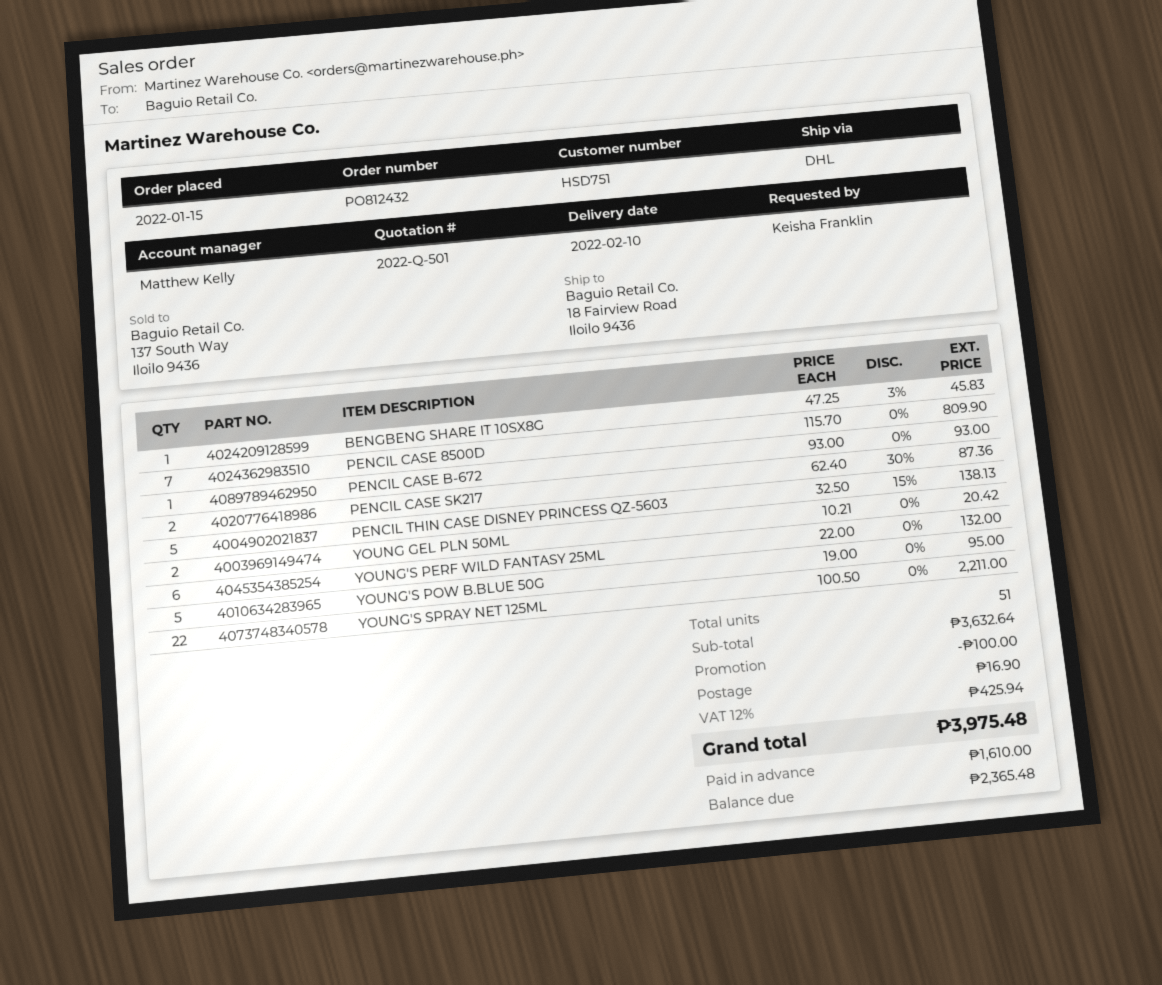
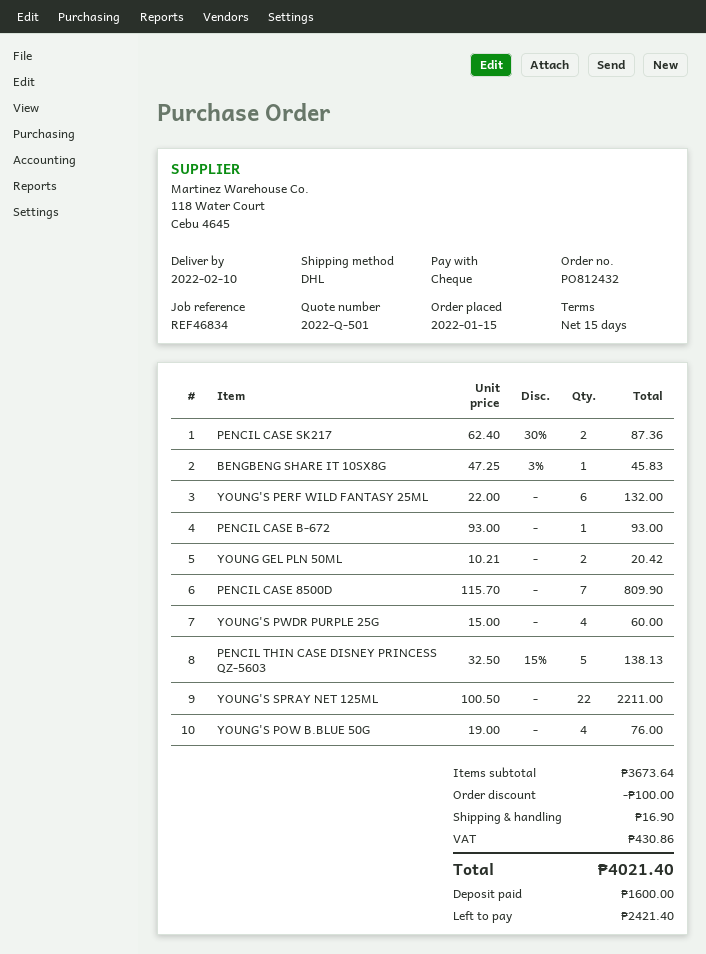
YOUNG'S POW B.BLUE 50G: 5 x 19.00 = 95.00 -> 4 x 19.00 = 76.00
YOUNG'S PWDR PURPLE 25G: none -> 4 x 15.00 = 60.00
subtotal: 3632.64 -> 3673.64
tax: 425.94 -> 430.86
total: 3975.48 -> 4021.40
deposit: 1610.00 -> 1600.00
balance: 2365.48 -> 2421.40

